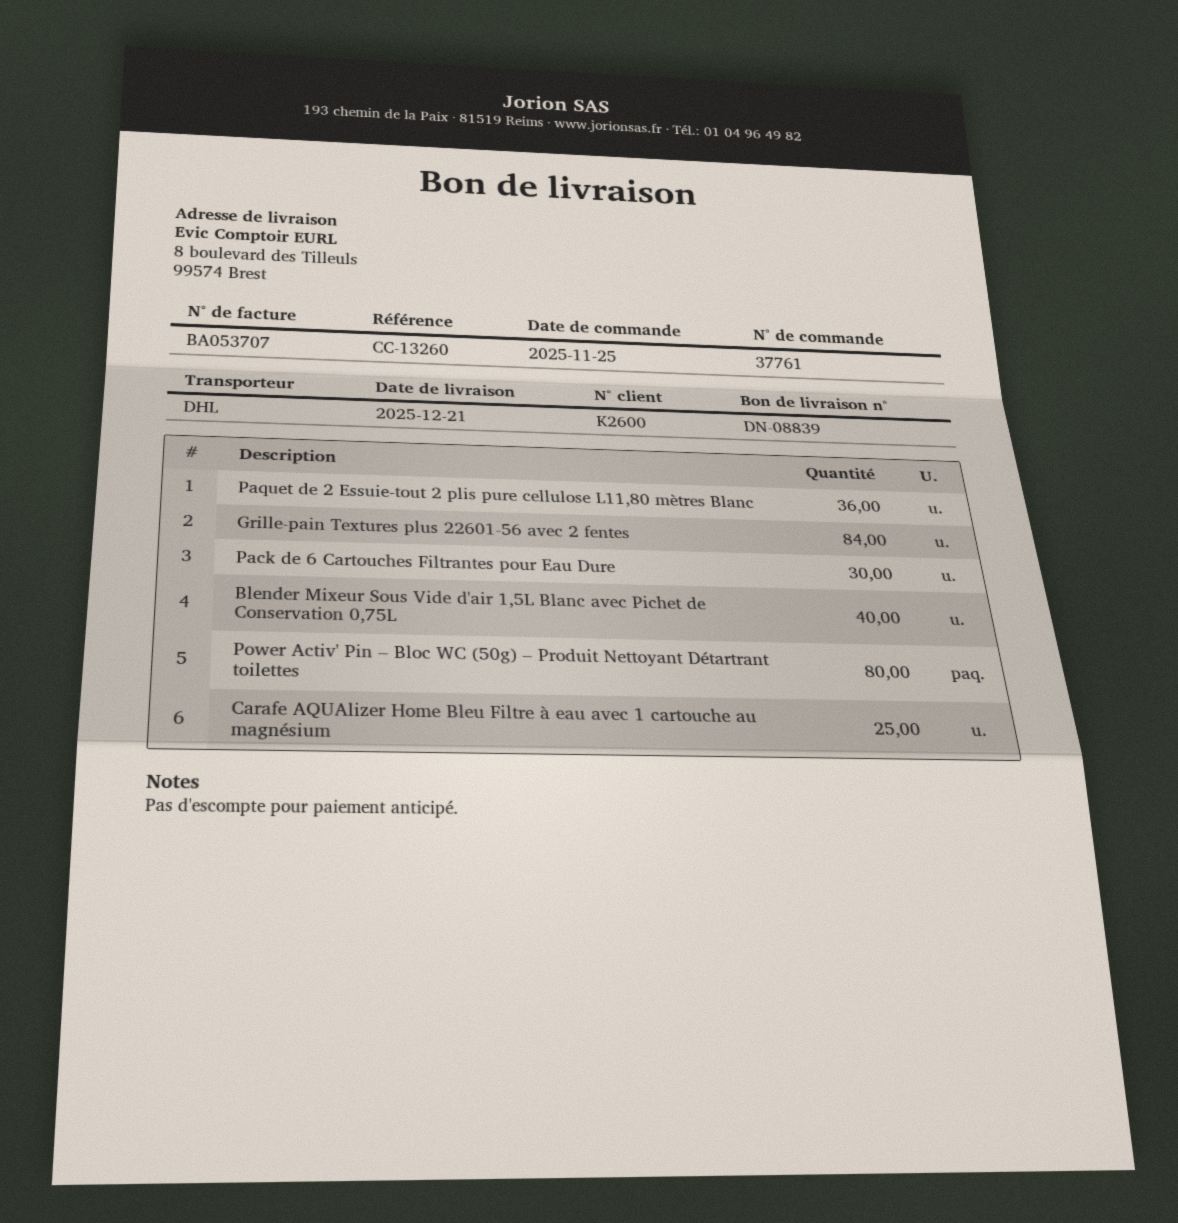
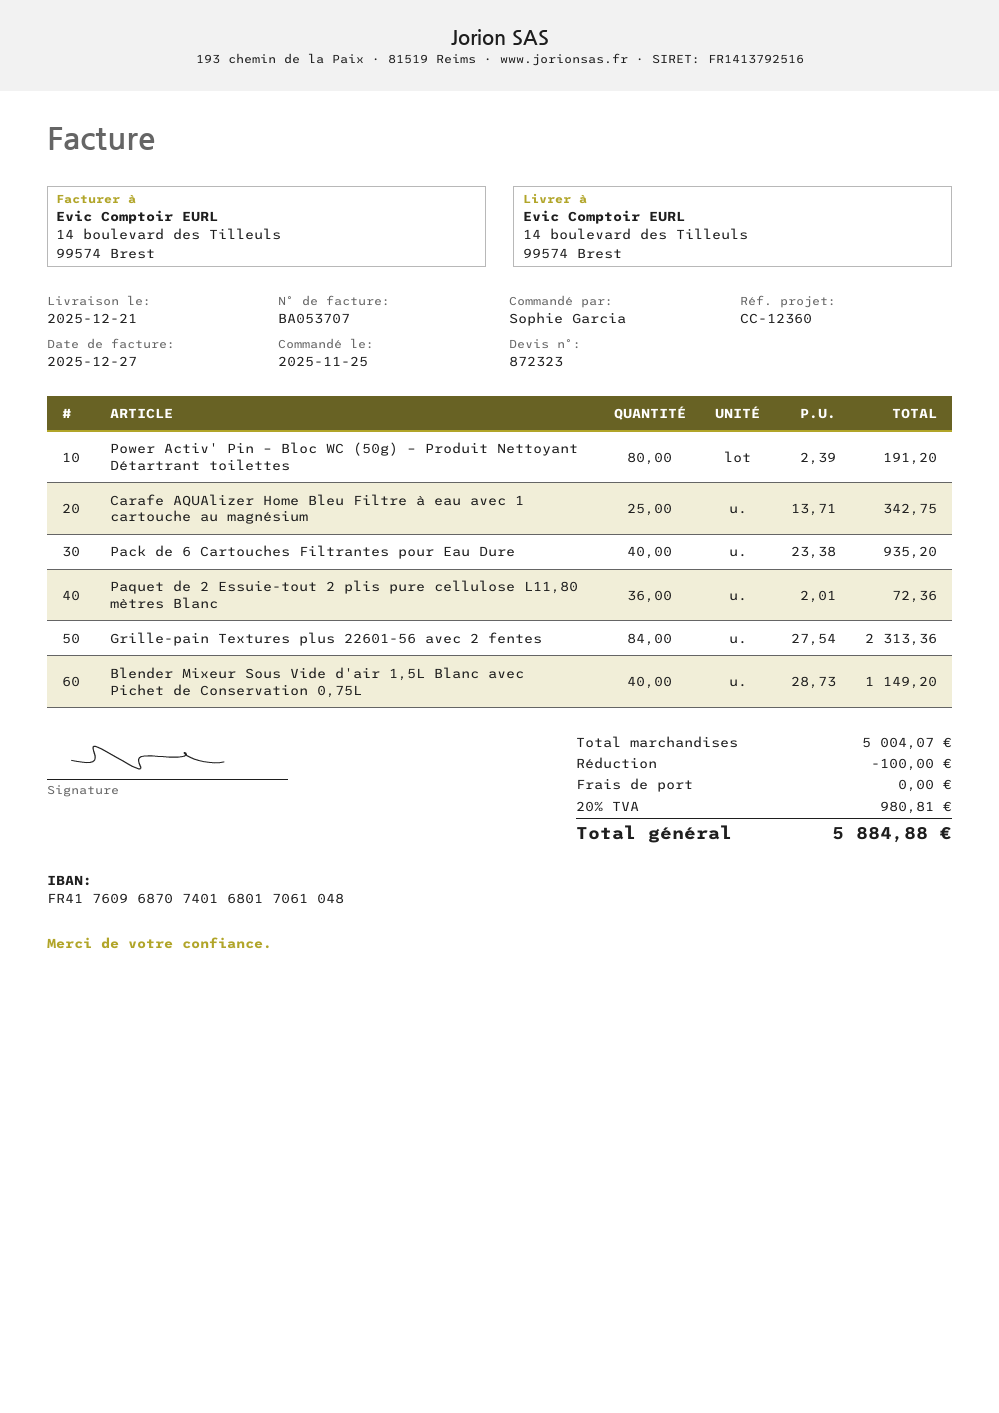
reference: CC-13260 -> CC-12360
ship to: 8 boulevard des Tilleuls, 99574 Brest -> 14 boulevard des Tilleuls, 99574 Brest
Pack de 6 Cartouches Filtrantes pour Eau Dure: 30 -> 40

